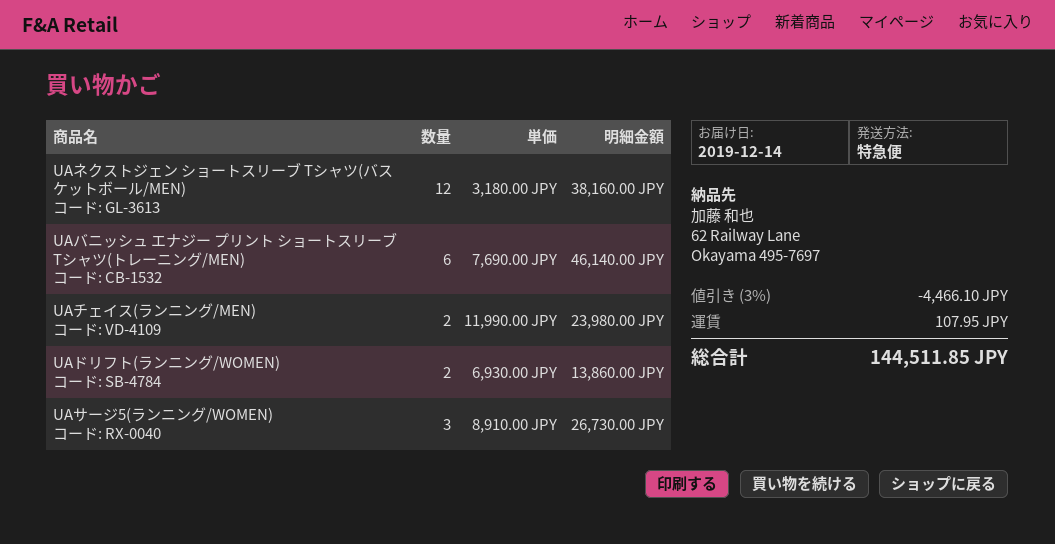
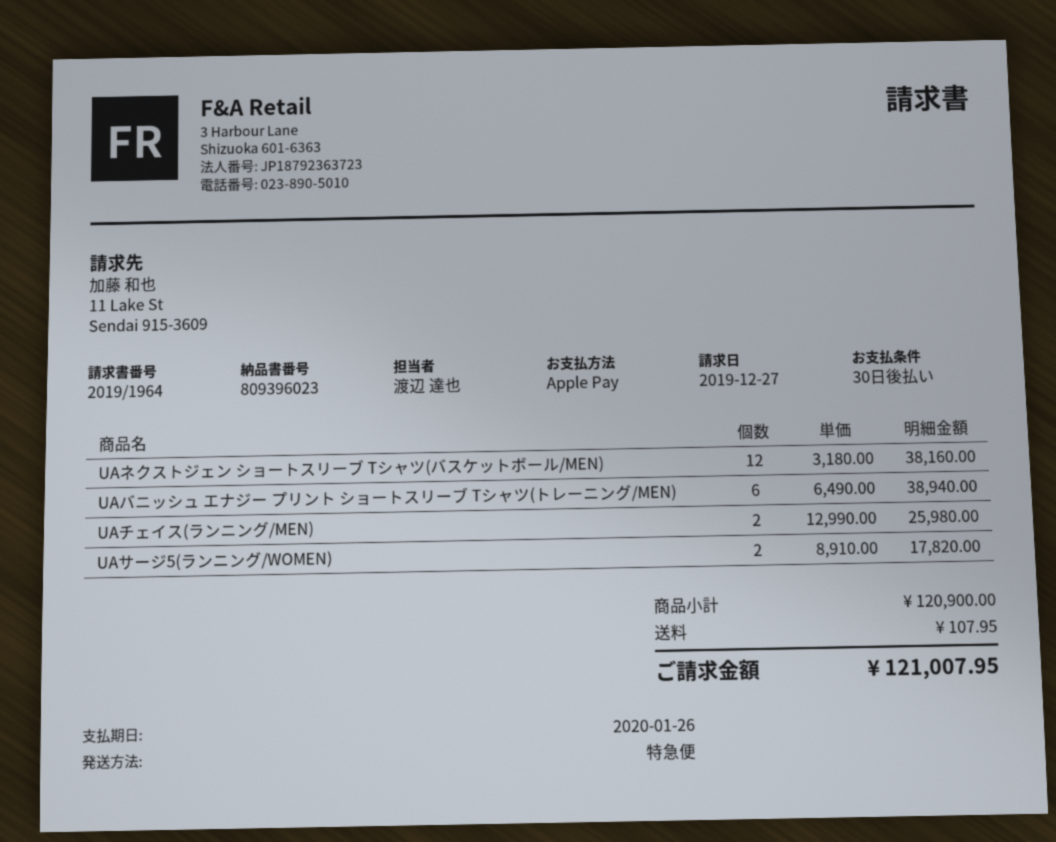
UAバニッシュ エナジー プリント ショートスリーブ Tシャツ(トレーニング/MEN): 6 x 7690.00 = 46140.00 -> 6 x 6490.00 = 38940.00
UAチェイス(ランニング/MEN): 2 x 11990.00 = 23980.00 -> 2 x 12990.00 = 25980.00
UAドリフト(ランニング/WOMEN): 2 x 6930.00 = 13860.00 -> none
UAサージ5(ランニング/WOMEN): 3 x 8910.00 = 26730.00 -> 2 x 8910.00 = 17820.00
discount: 3% = 4466.10 -> none
total: 144511.85 -> 121007.95

